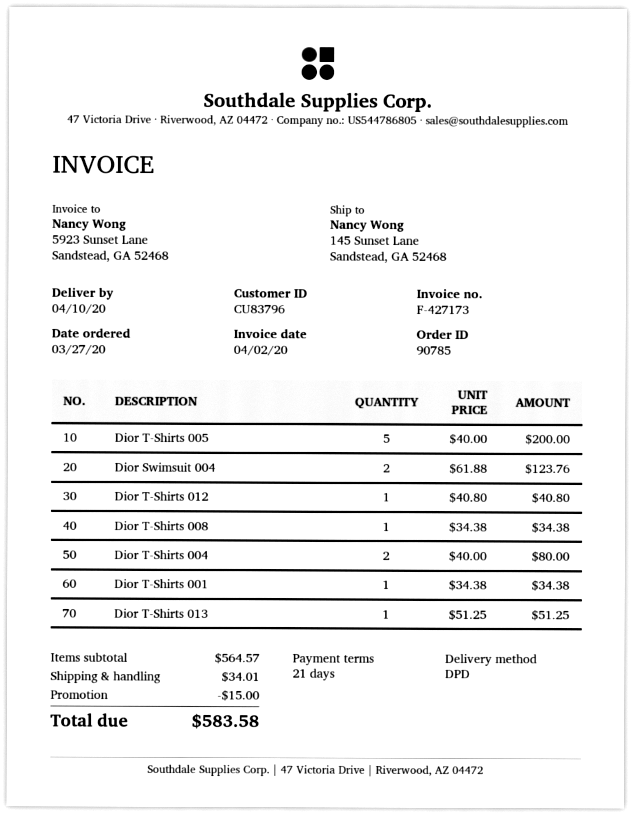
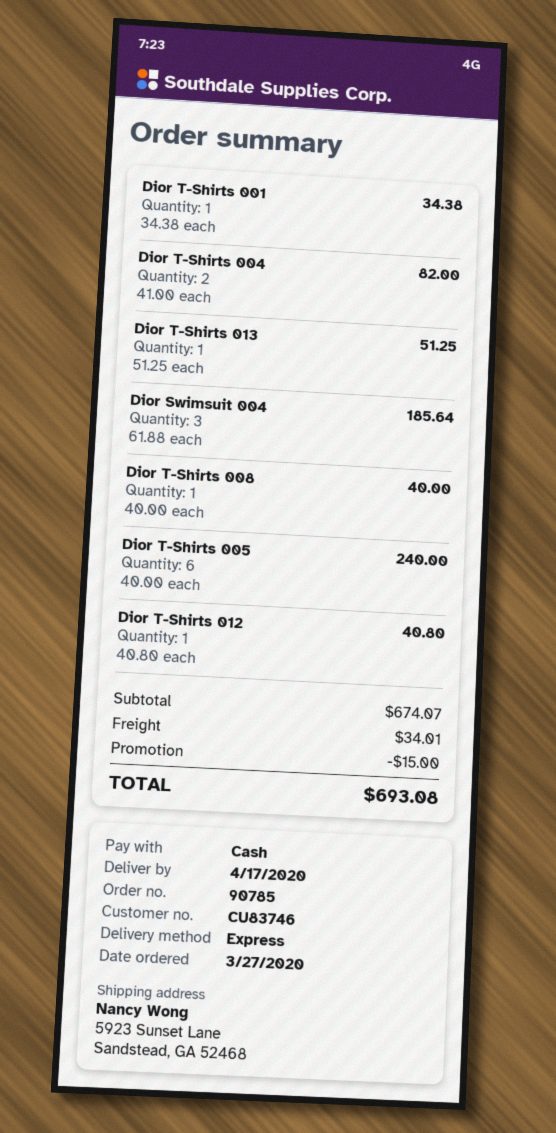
delivery date: 2020-04-10 -> 2020-04-17
customer number: CU83796 -> CU83746
shipping method: DPD -> express
ship to: 145 Sunset Lane, Sandstead, GA 52468 -> 5923 Sunset Lane, Sandstead, GA 52468
Dior T-Shirts 005: 5 x 40.00 = 200.00 -> 6 x 40.00 = 240.00
Dior Swimsuit 004: 2 x 61.88 = 123.76 -> 3 x 61.88 = 185.64
Dior T-Shirts 008: 1 x 34.38 = 34.38 -> 1 x 40.00 = 40.00
Dior T-Shirts 004: 2 x 40.00 = 80.00 -> 2 x 41.00 = 82.00
subtotal: 564.57 -> 674.07
total: 583.58 -> 693.08

